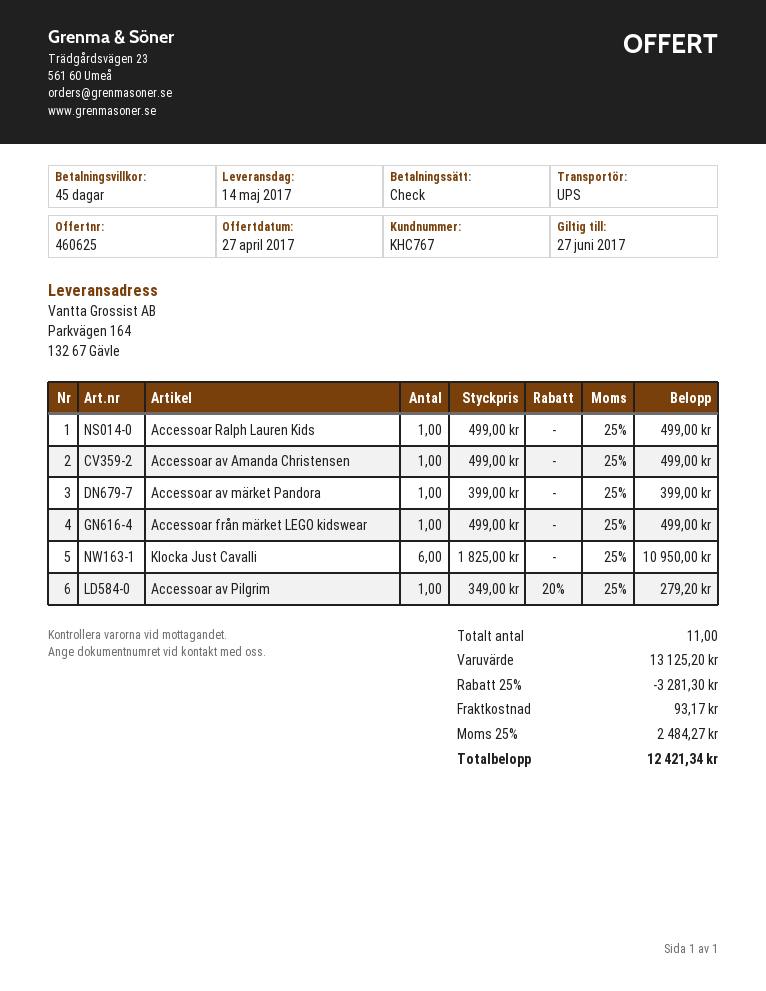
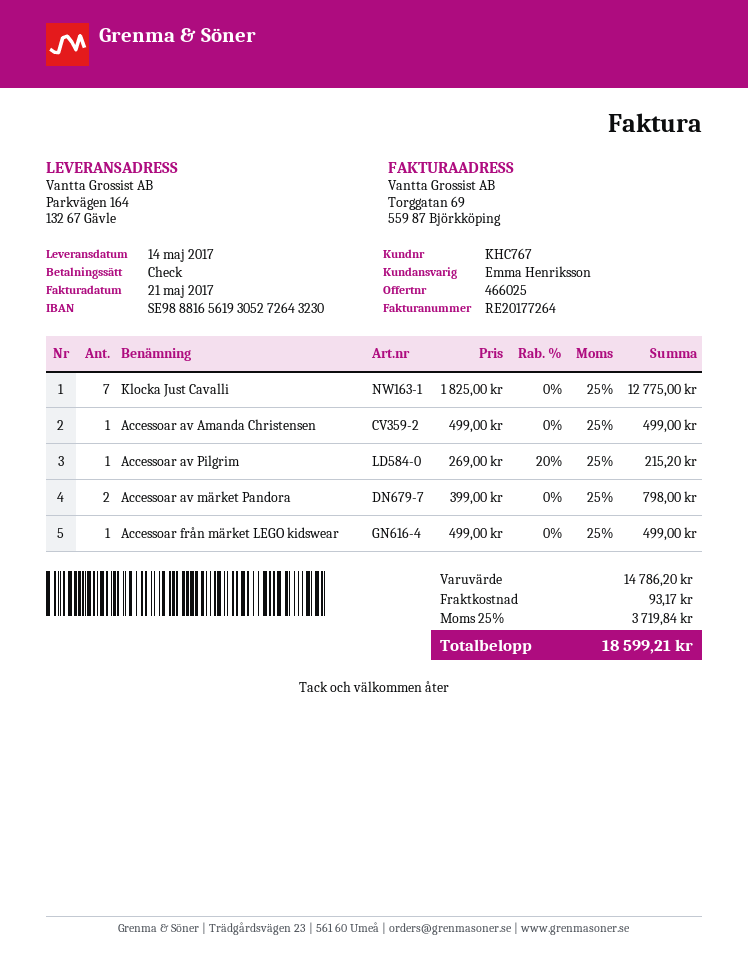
quote number: 460625 -> 466025
Accessoar Ralph Lauren Kids: 1 x 499.00 = 499.00 -> none
Accessoar av märket Pandora: 1 x 399.00 = 399.00 -> 2 x 399.00 = 798.00
Klocka Just Cavalli: 6 x 1825.00 = 10950.00 -> 7 x 1825.00 = 12775.00
Accessoar av Pilgrim: 1 x 349.00 - 20% = 279.20 -> 1 x 269.00 - 20% = 215.20
subtotal: 13125.20 -> 14786.20
discount: 25% = 3281.30 -> none
tax: 25% = 2484.27 -> 25% = 3719.84
total: 12421.34 -> 18599.21

